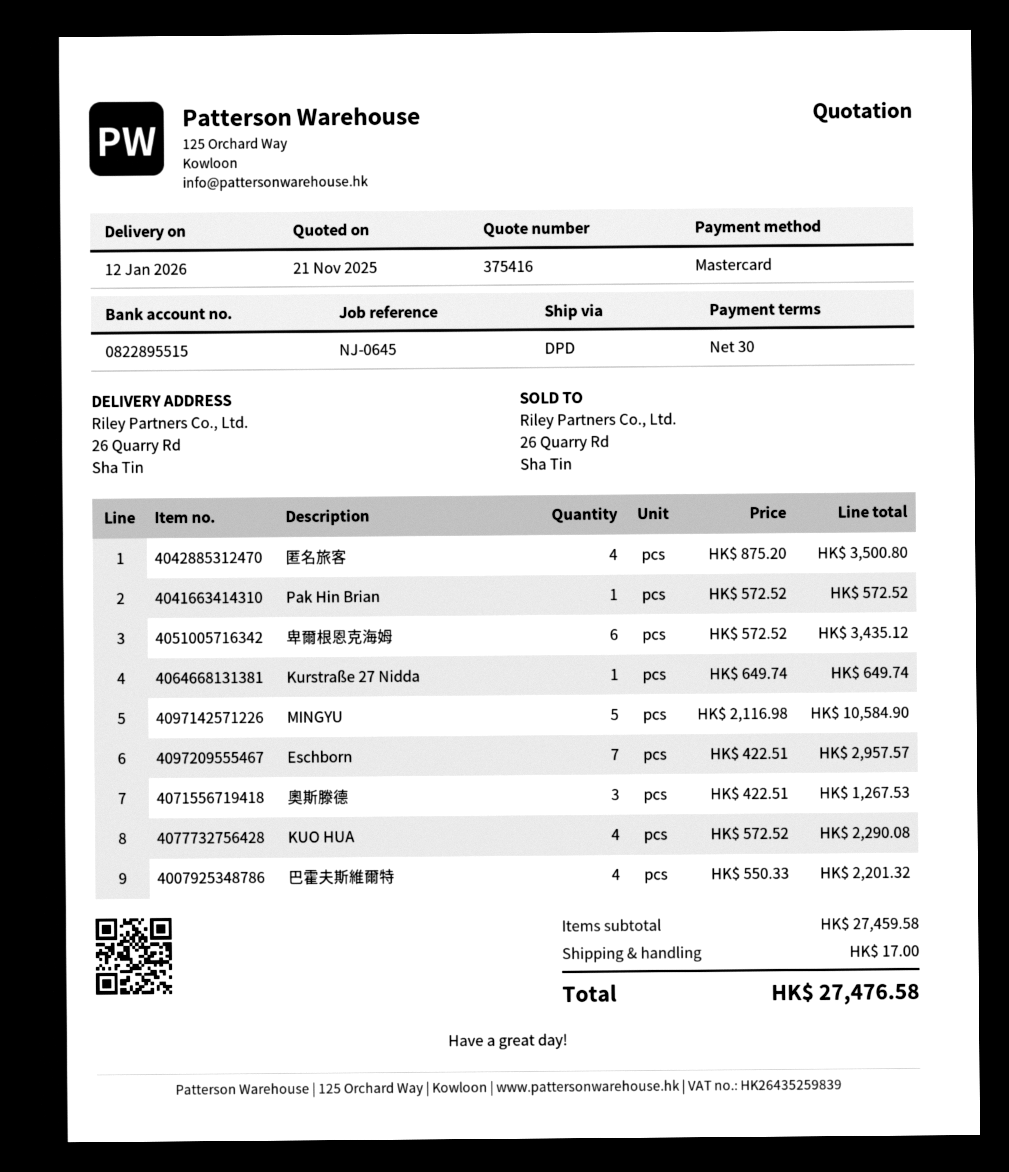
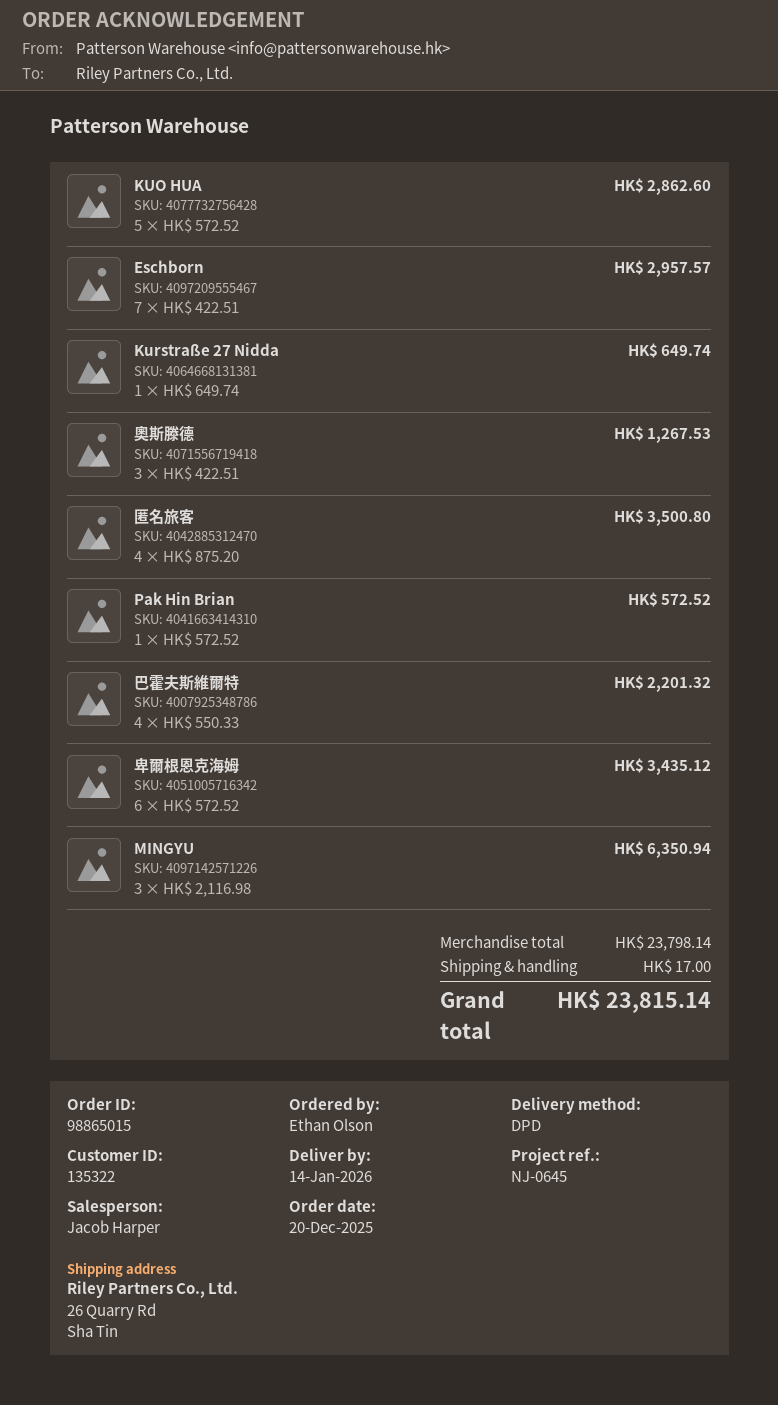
delivery date: 2026-01-12 -> 2026-01-14
MINGYU: 5 x 2116.98 = 10584.90 -> 3 x 2116.98 = 6350.94
KUO HUA: 4 x 572.52 = 2290.08 -> 5 x 572.52 = 2862.60
subtotal: 27459.58 -> 23798.14
total: 27476.58 -> 23815.14

